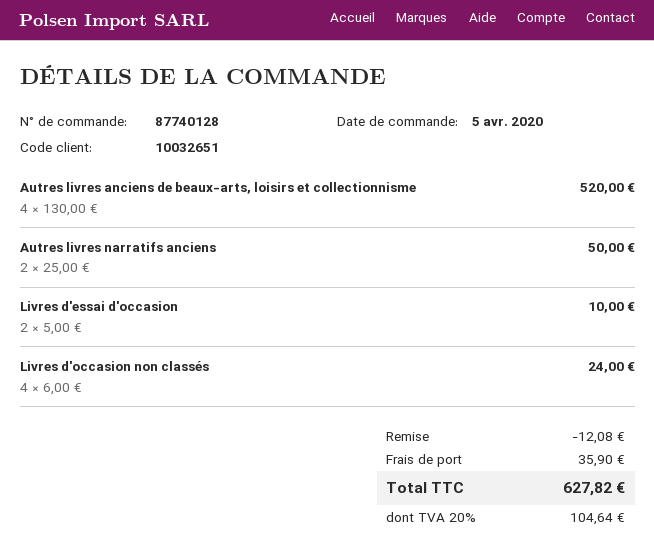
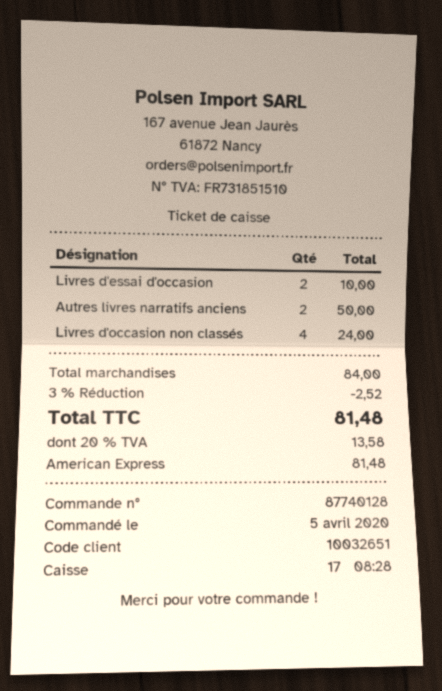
Autres livres anciens de beaux-arts, loisirs et collectionnisme: 4 for 520.00 -> none
discount: 12.08 -> 2.52
shipping: 35.90 -> none
tax: 20% = 104.64 -> 20% = 13.58
total: 627.82 -> 81.48

